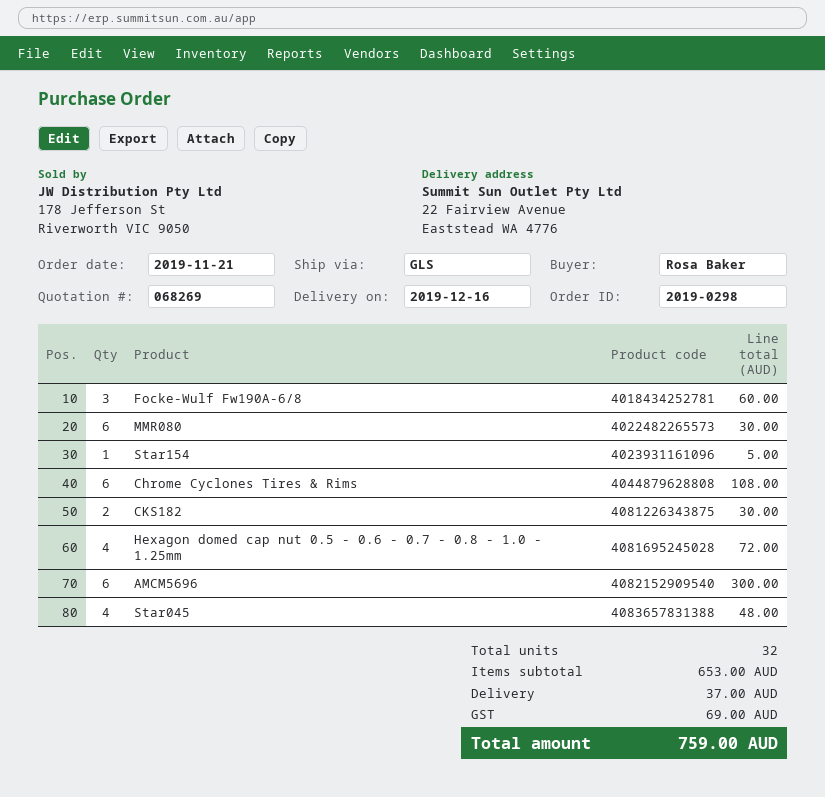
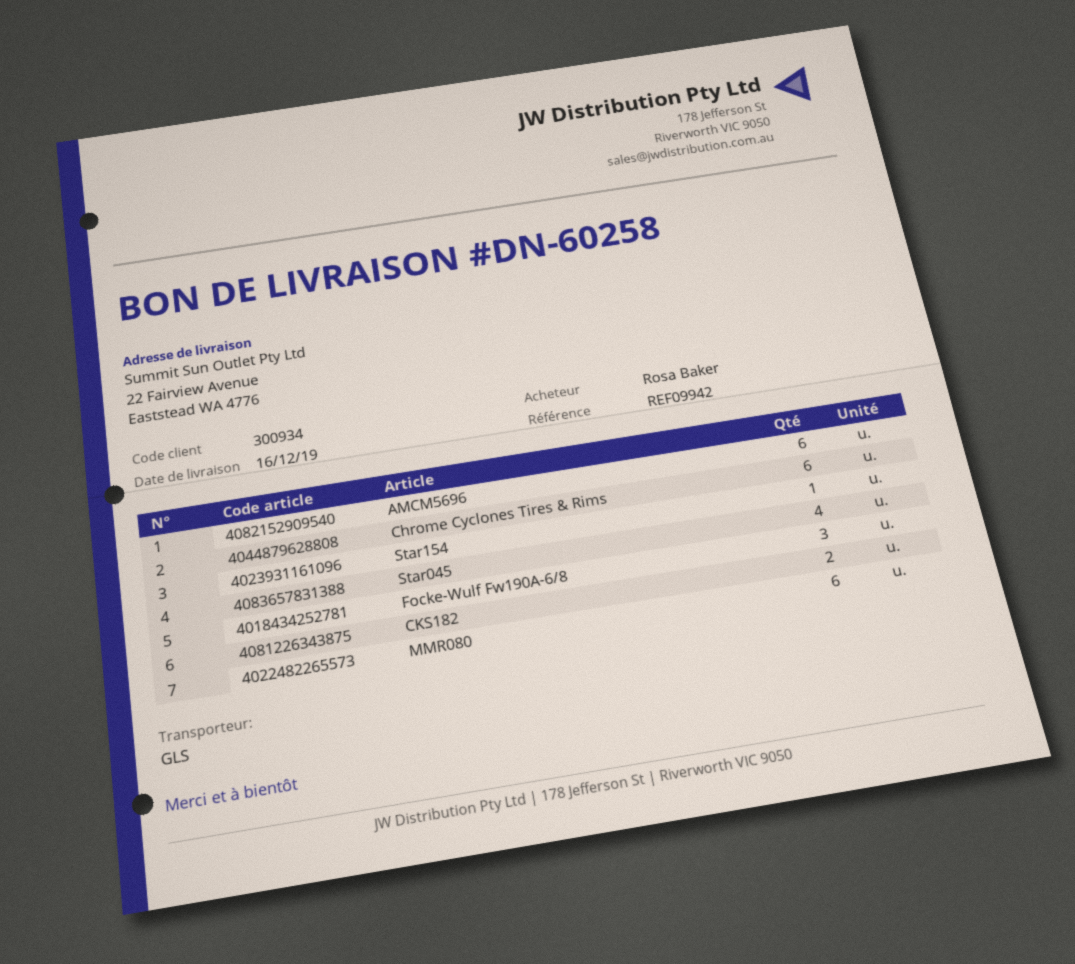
Hexagon domed cap nut 0.5 - 0.6 - 0.7 - 0.8 - 1.0 - 1.25mm: 4 -> none

